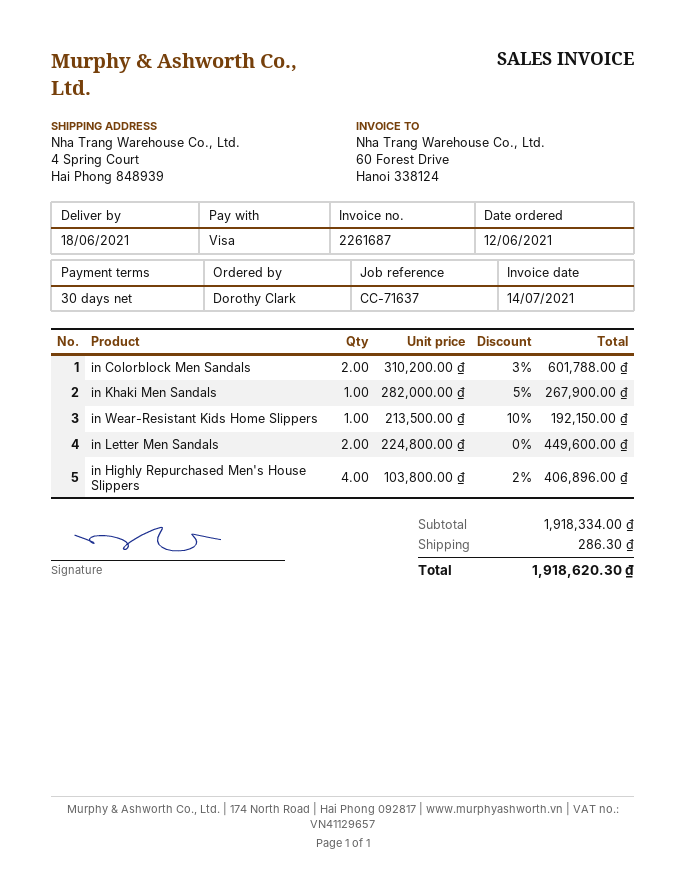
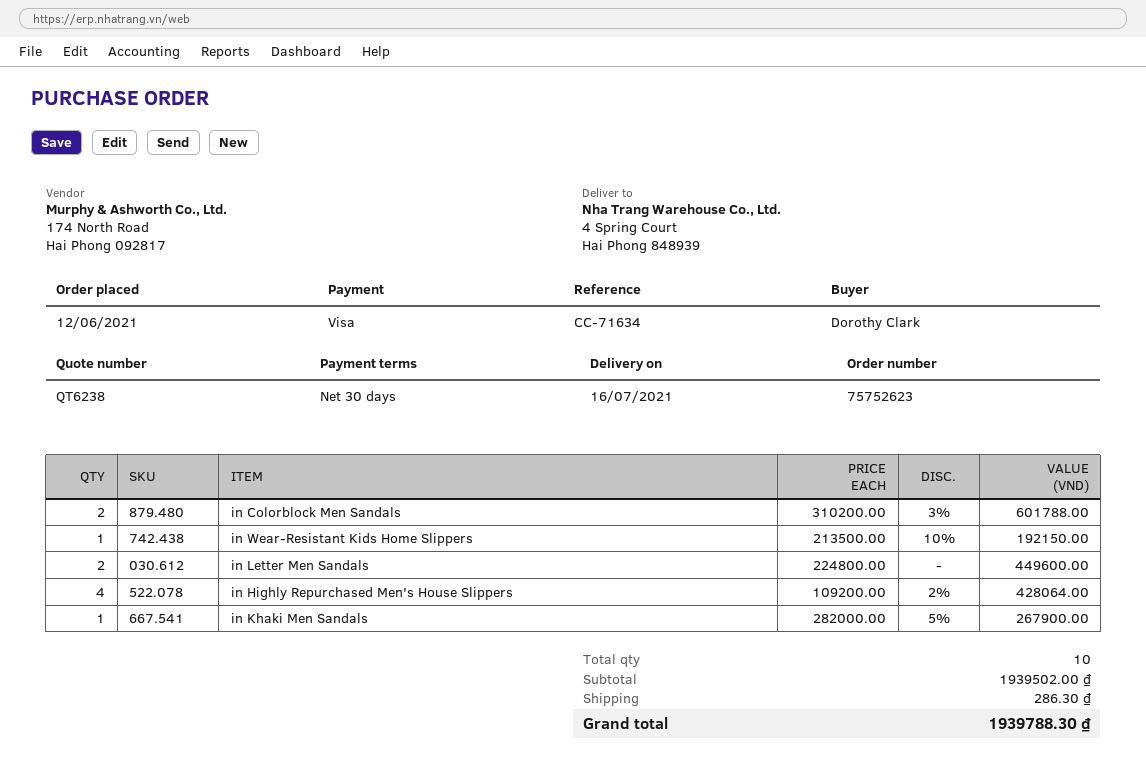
delivery date: 2021-06-18 -> 2021-07-16
reference: CC-71637 -> CC-71634
in Highly Repurchased Men's House Slippers: 4 x 103800.00 - 2% = 406896.00 -> 4 x 109200.00 - 2% = 428064.00
subtotal: 1918334.00 -> 1939502.00
total: 1918620.30 -> 1939788.30

